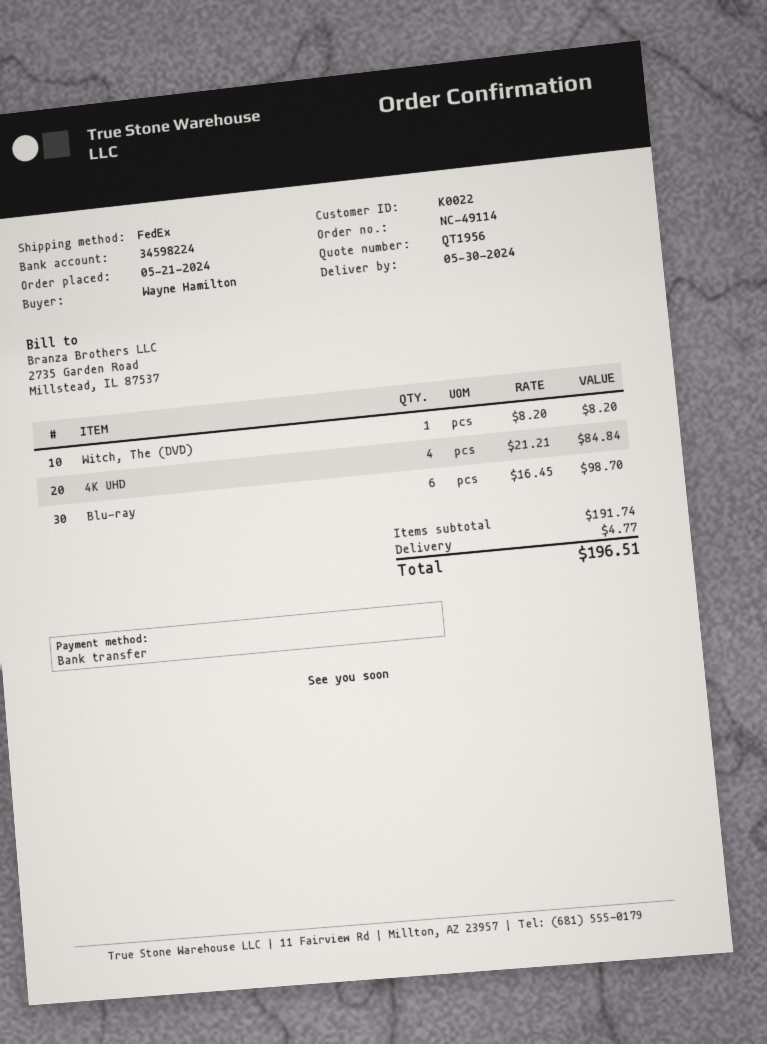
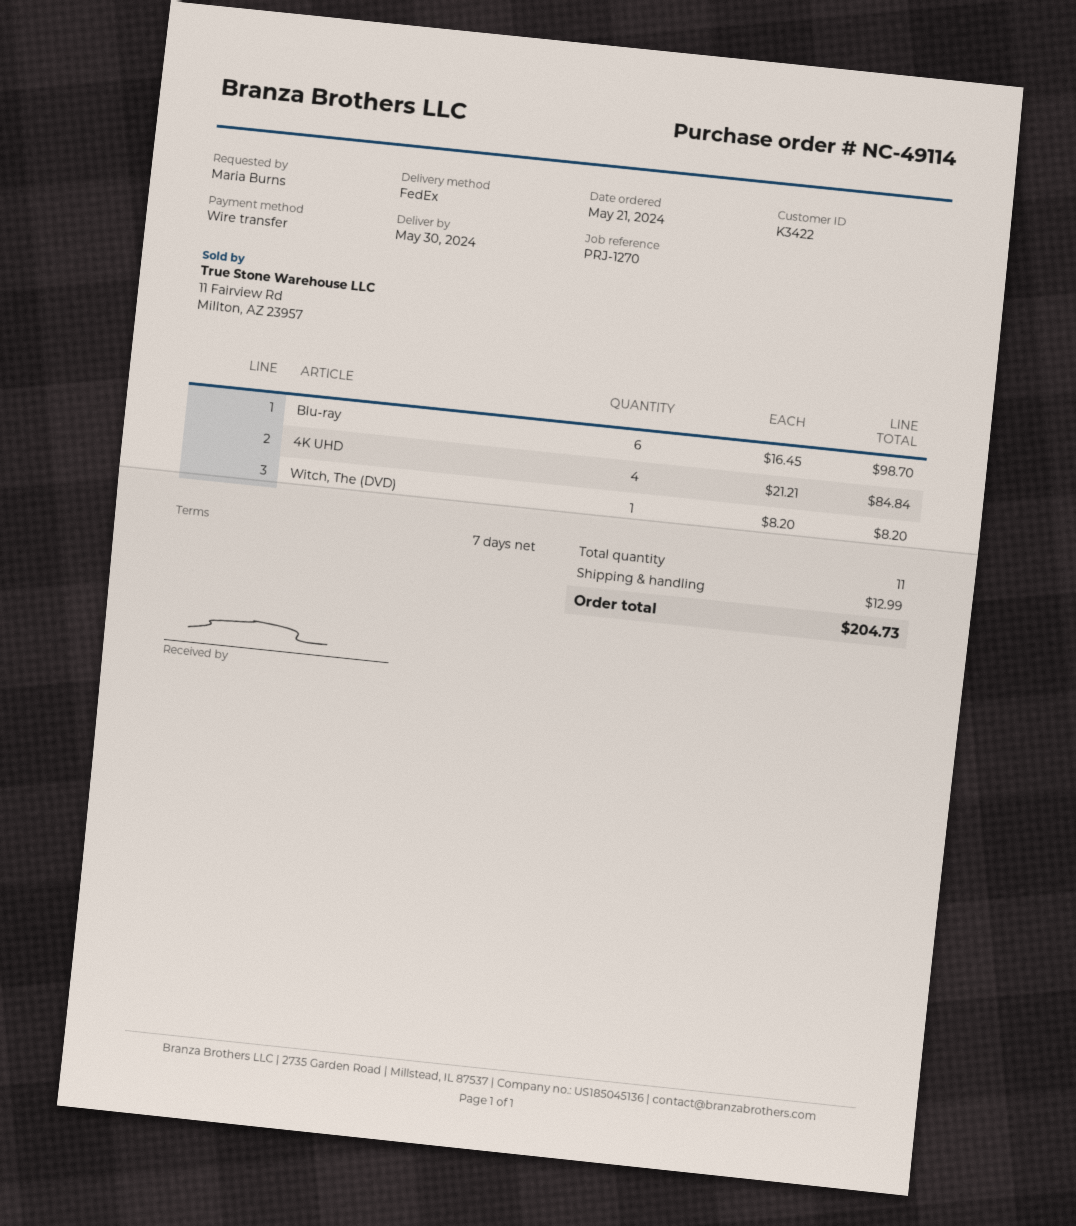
customer number: K0022 -> K3422
ordered by: Wayne Hamilton -> Maria Burns
shipping: 4.77 -> 12.99
total: 196.51 -> 204.73

